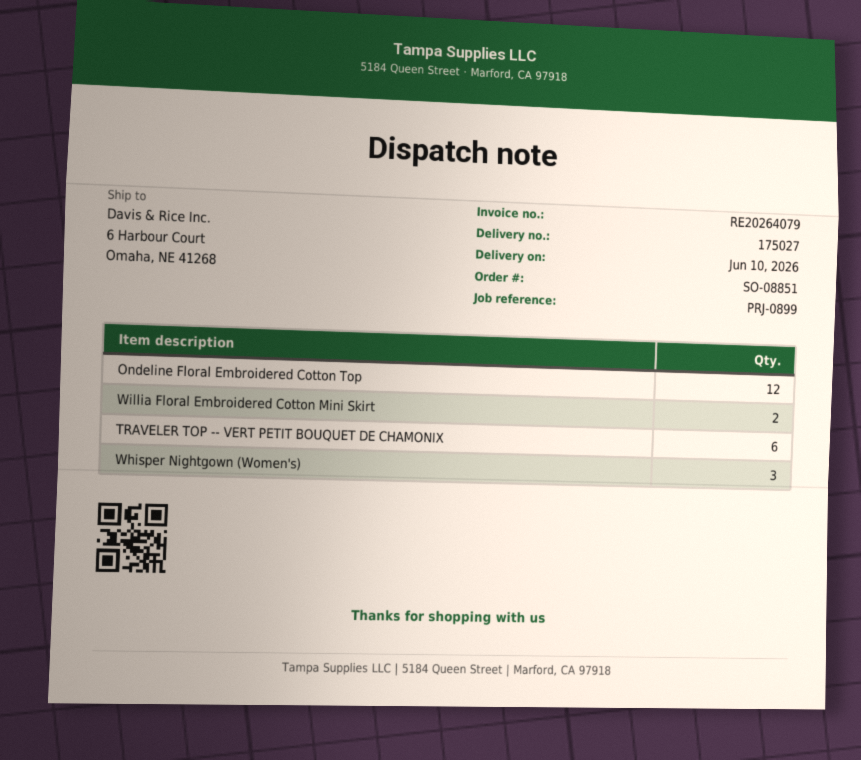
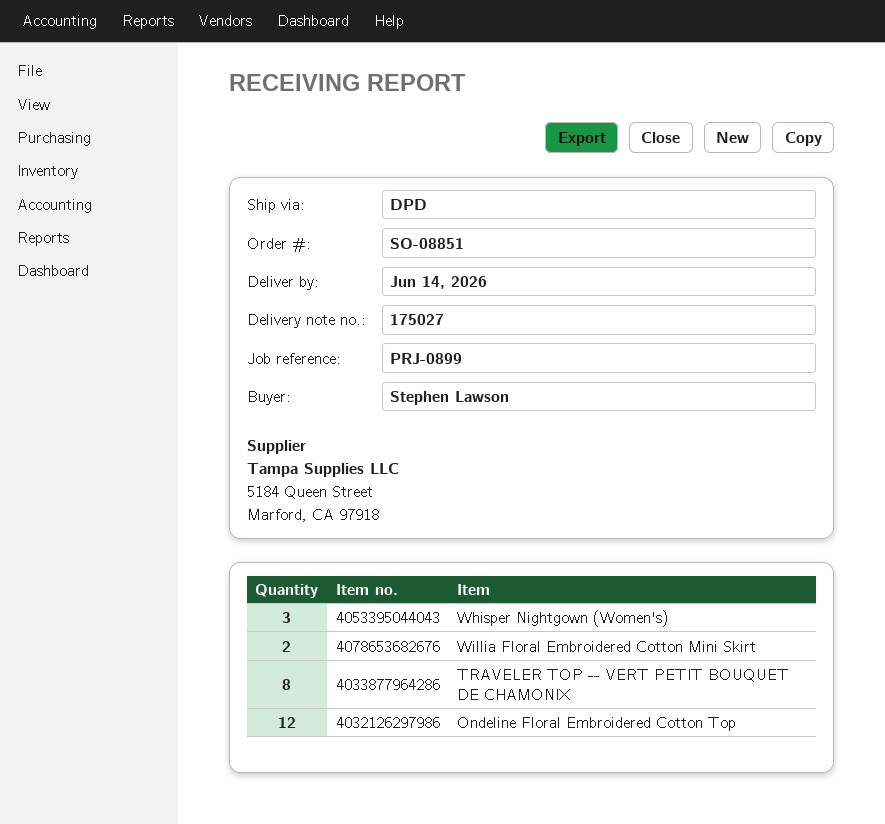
delivery date: 2026-06-10 -> 2026-06-14
TRAVELER TOP -- VERT PETIT BOUQUET DE CHAMONIX: 6 -> 8

